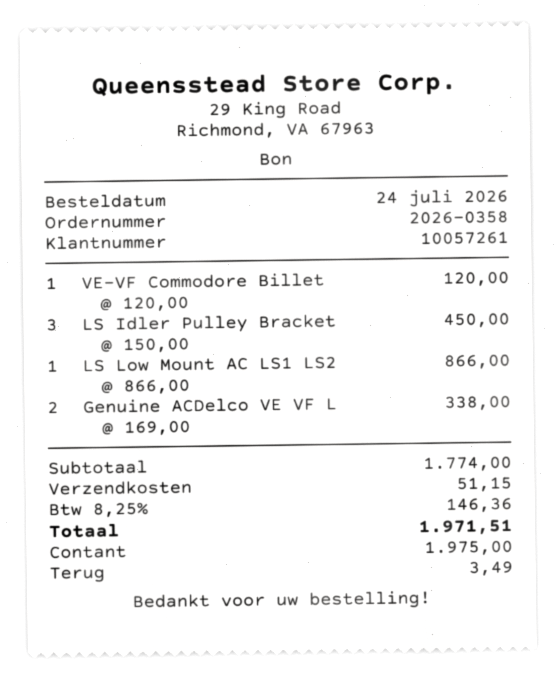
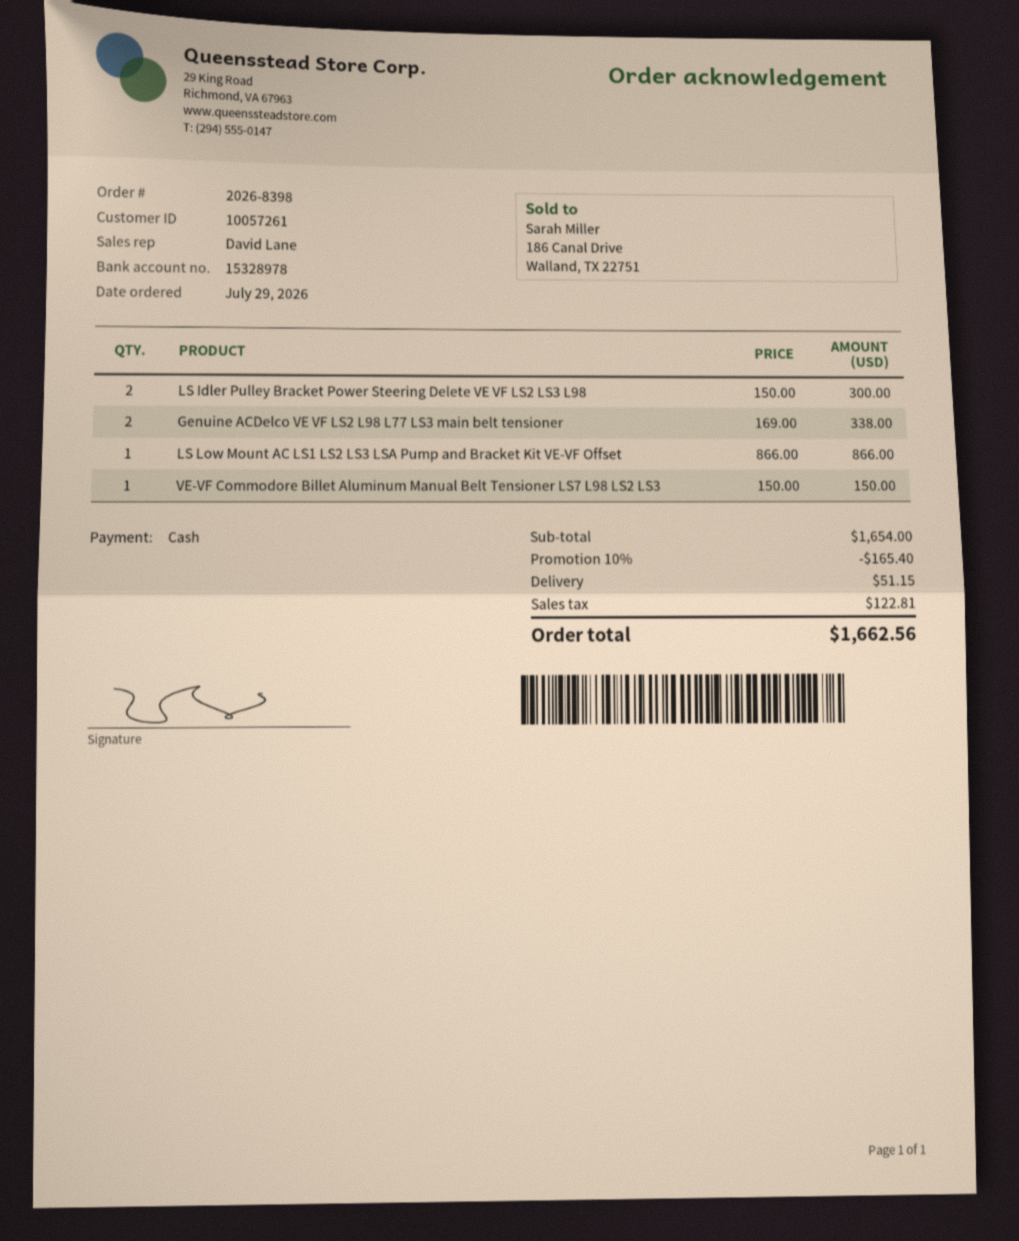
order number: 2026-0358 -> 2026-8398
order date: 2026-07-24 -> 2026-07-29
VE-VF Commodore Billet: 1 x 120.00 = 120.00 -> 1 x 150.00 = 150.00
LS Idler Pulley Bracket: 3 x 150.00 = 450.00 -> 2 x 150.00 = 300.00
subtotal: 1774.00 -> 1654.00
discount: none -> 10% = 165.40
tax: 146.36 -> 122.81
total: 1971.51 -> 1662.56

